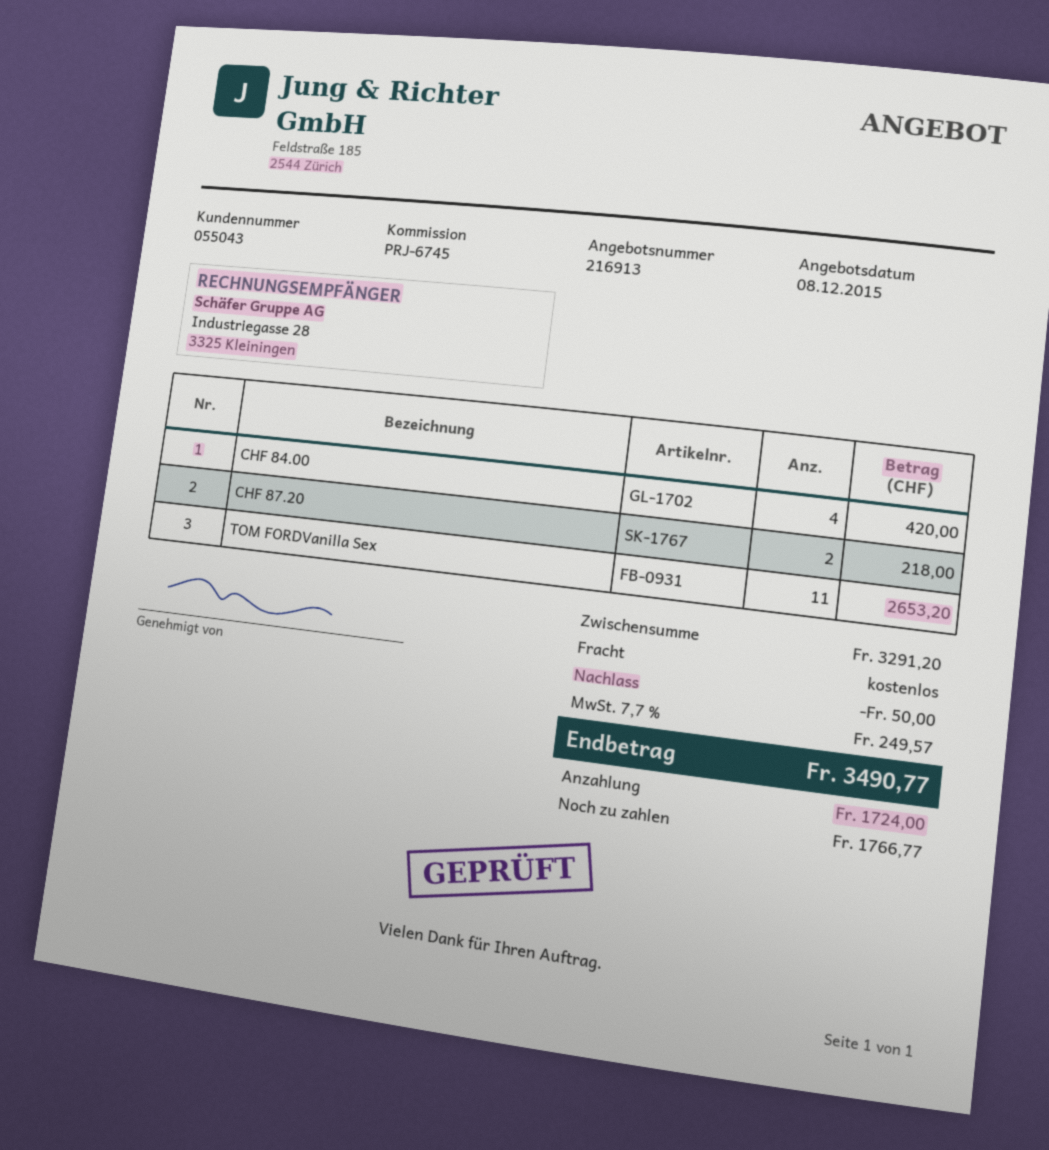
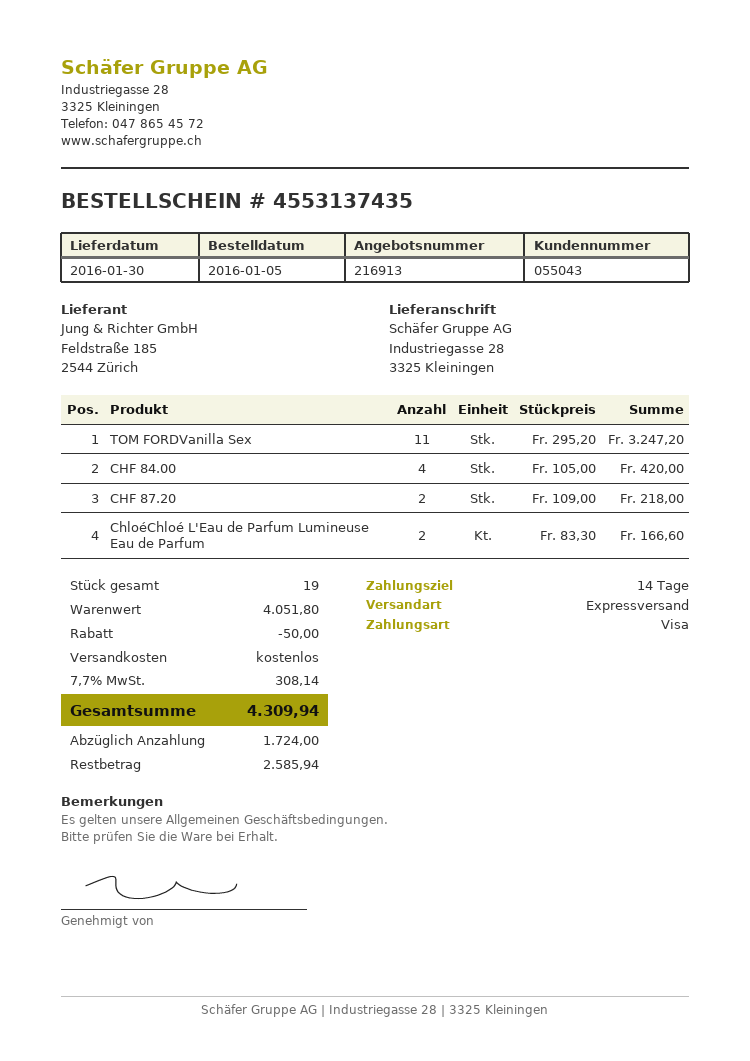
TOM FORDVanilla Sex: 11 for 2653.20 -> 11 for 3247.20
ChloéChloé L'Eau de Parfum Lumineuse Eau de Parfum: none -> 2 for 166.60
subtotal: 3291.20 -> 4051.80
tax: 7.7% = 249.57 -> 7.7% = 308.14
total: 3490.77 -> 4309.94
balance: 1766.77 -> 2585.94

